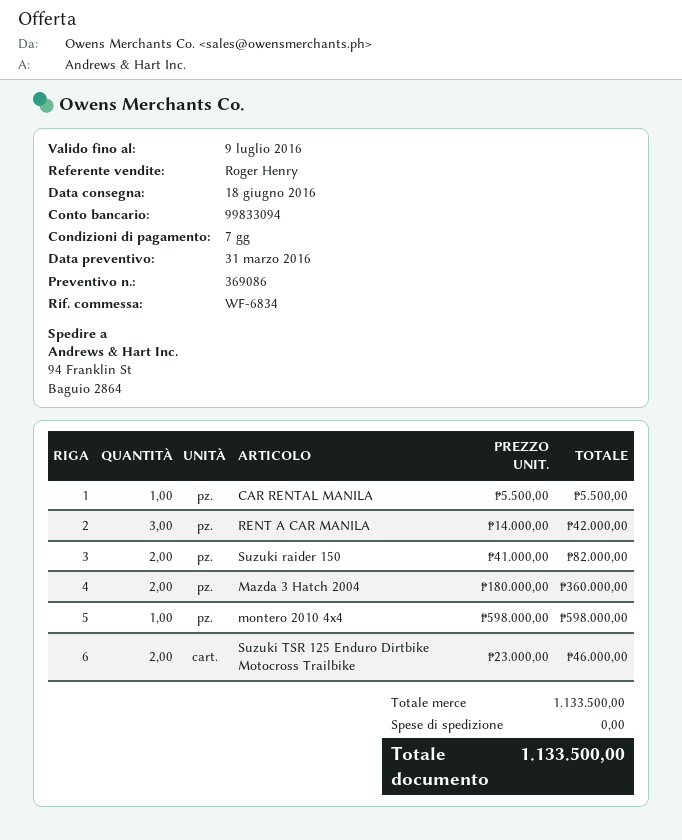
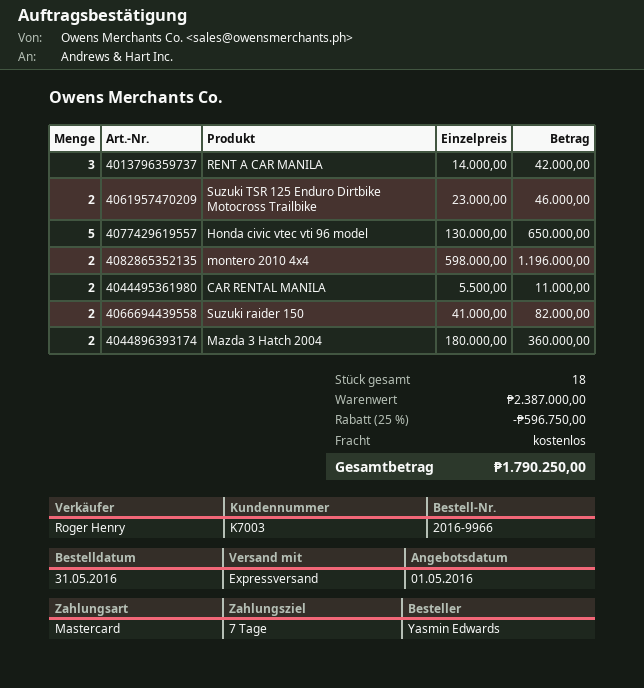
quote date: 2016-03-31 -> 2016-05-01
CAR RENTAL MANILA: 1 x 5500.00 = 5500.00 -> 2 x 5500.00 = 11000.00
montero 2010 4x4: 1 x 598000.00 = 598000.00 -> 2 x 598000.00 = 1196000.00
Honda civic vtec vti 96 model: none -> 5 x 130000.00 = 650000.00
subtotal: 1133500.00 -> 2387000.00
discount: none -> 25% = 596750.00
total: 1133500.00 -> 1790250.00

